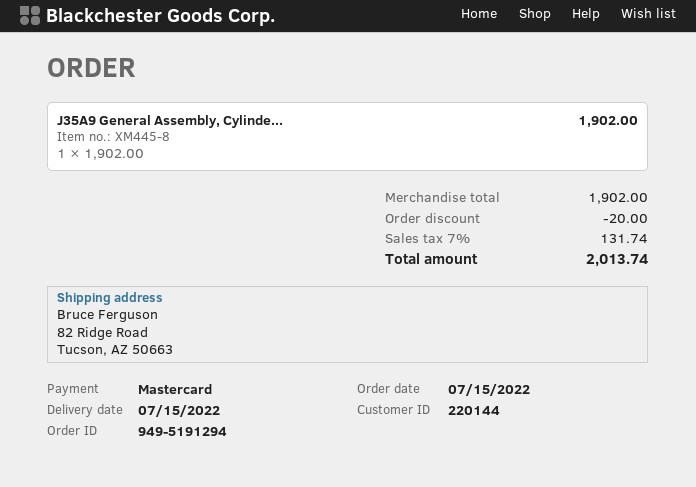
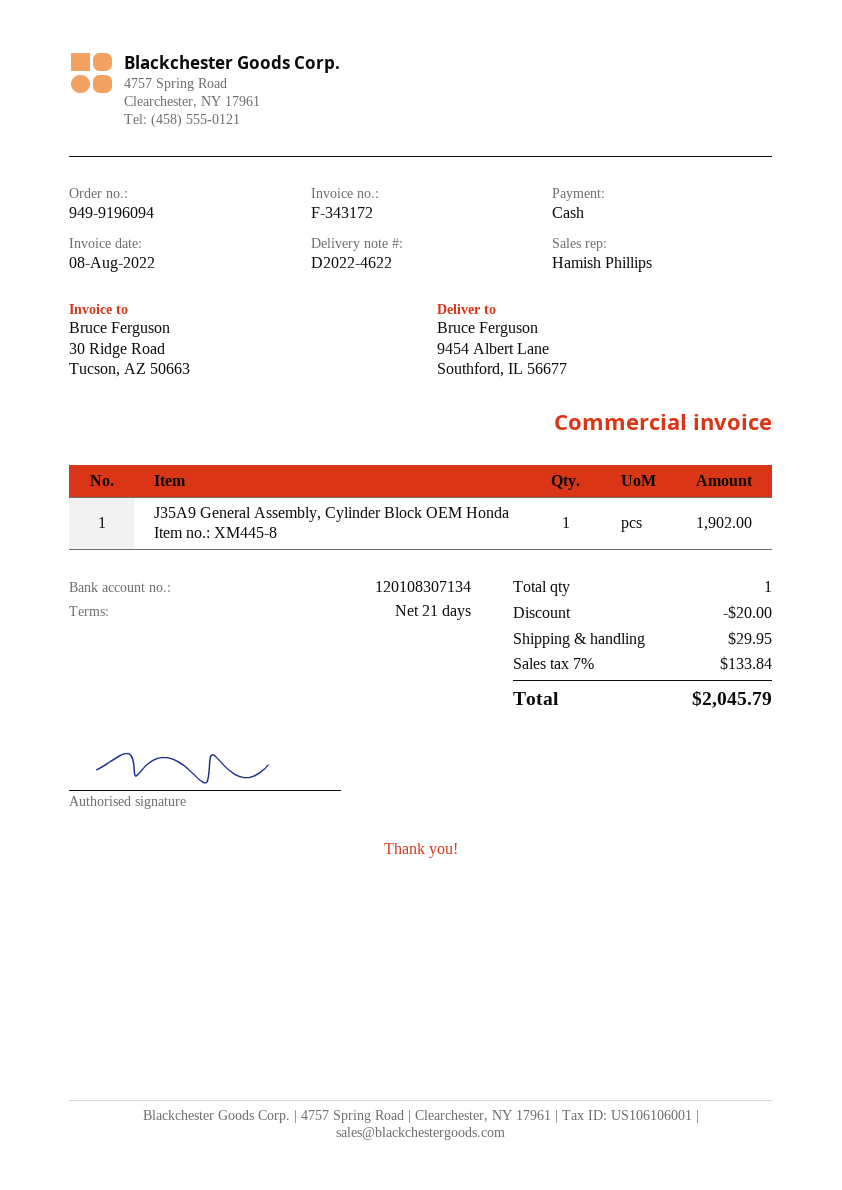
order number: 949-5191294 -> 949-9196094
payment method: Mastercard -> cash
ship to: 82 Ridge Road, Tucson, AZ 50663 -> 9454 Albert Lane, Southford, IL 56677
shipping: none -> 29.95
tax: 7% = 131.74 -> 7% = 133.84
total: 2013.74 -> 2045.79

